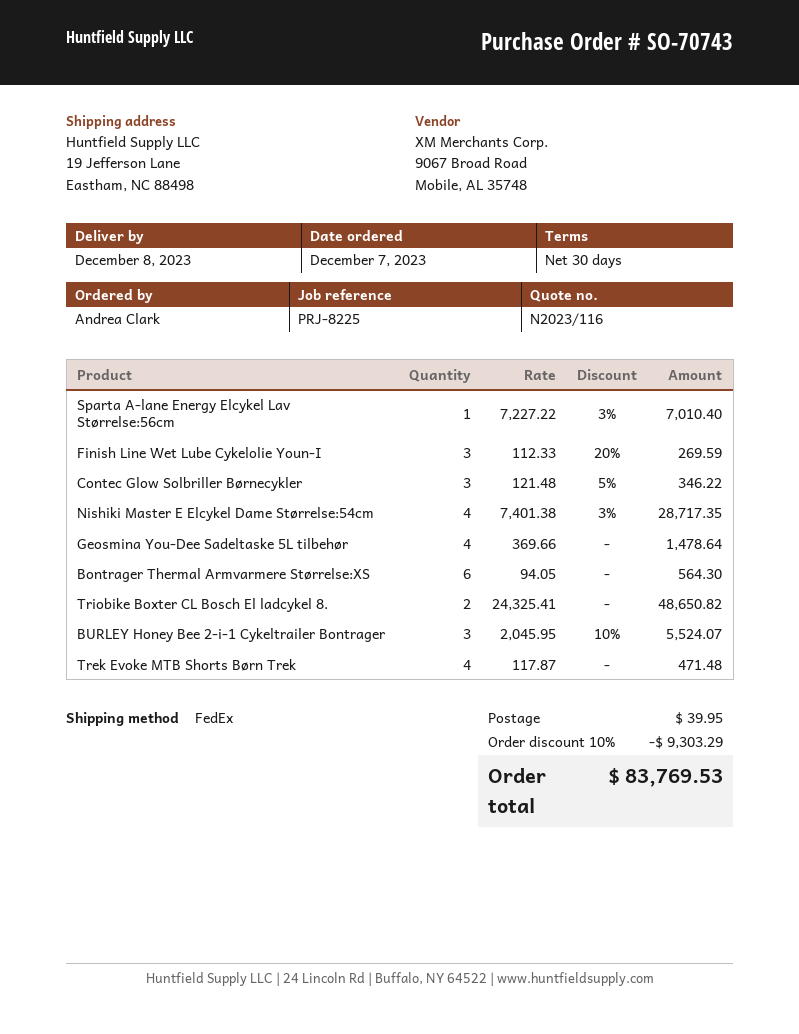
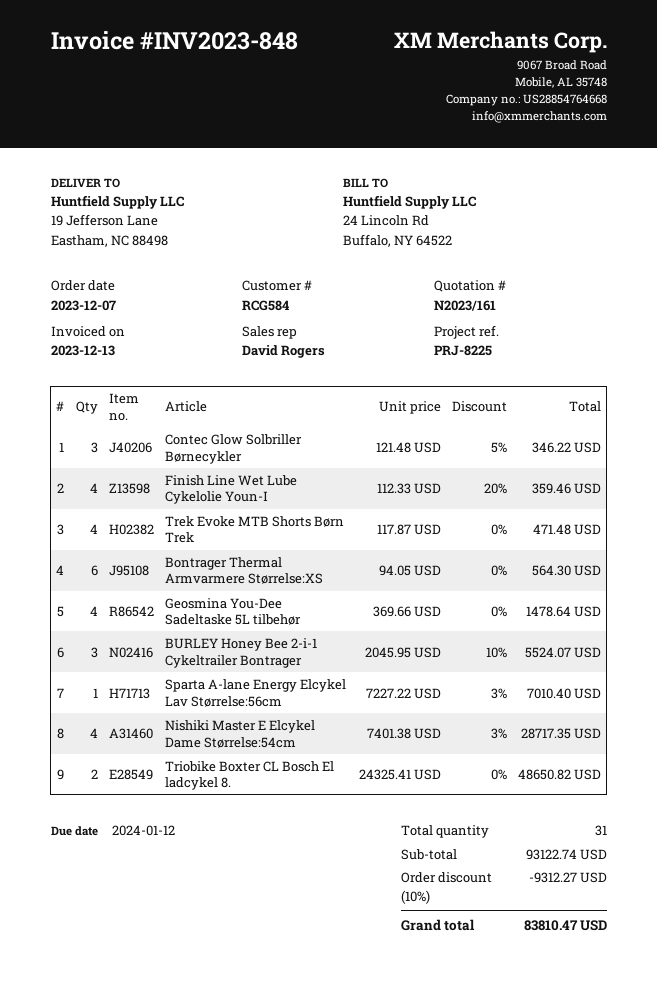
quote number: N2023/116 -> N2023/161
Finish Line Wet Lube Cykelolie Youn-I: 3 x 112.33 - 20% = 269.59 -> 4 x 112.33 - 20% = 359.46
discount: 10% = 9303.29 -> 10% = 9312.27
shipping: 39.95 -> none
total: 83769.53 -> 83810.47

